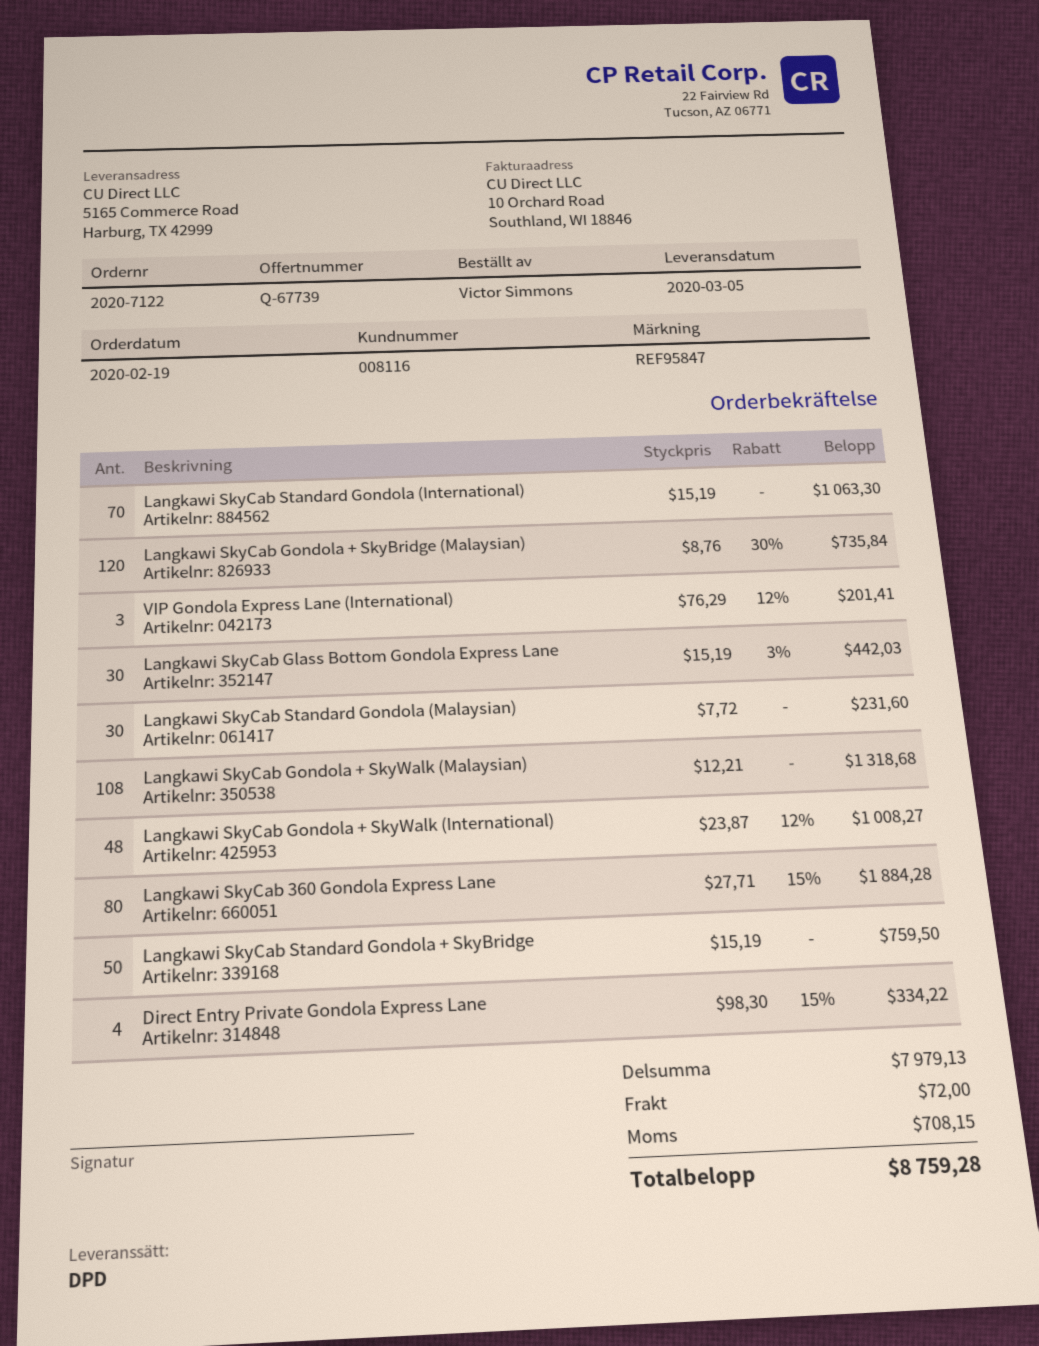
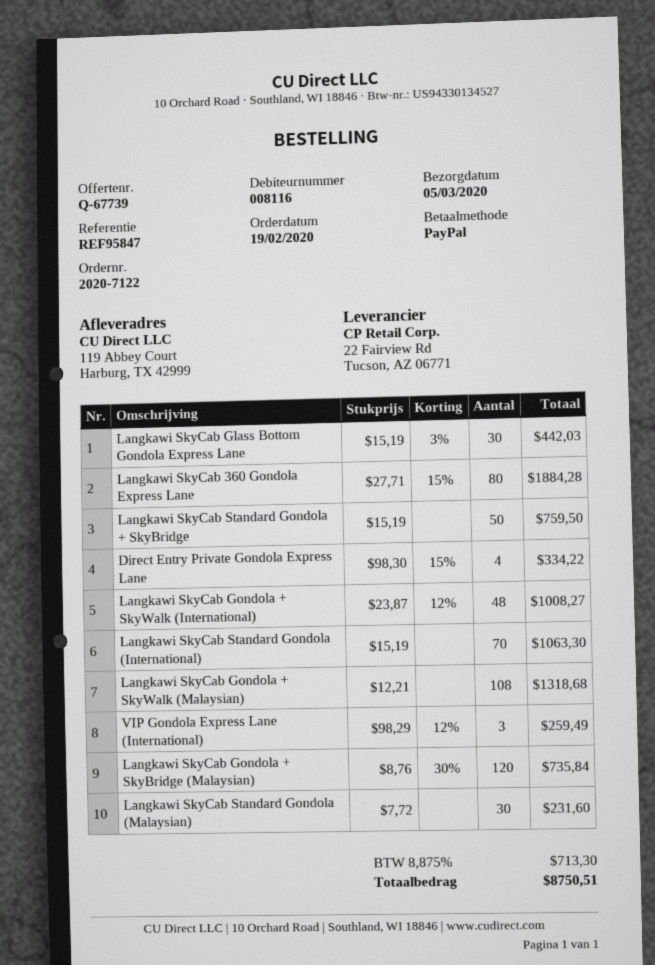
ship to: 5165 Commerce Road, Harburg, TX 42999 -> 119 Abbey Court, Harburg, TX 42999
VIP Gondola Express Lane (International): 3 x 76.29 - 12% = 201.41 -> 3 x 98.29 - 12% = 259.49
shipping: 72.00 -> none
tax: 708.15 -> 713.30
total: 8759.28 -> 8750.51

